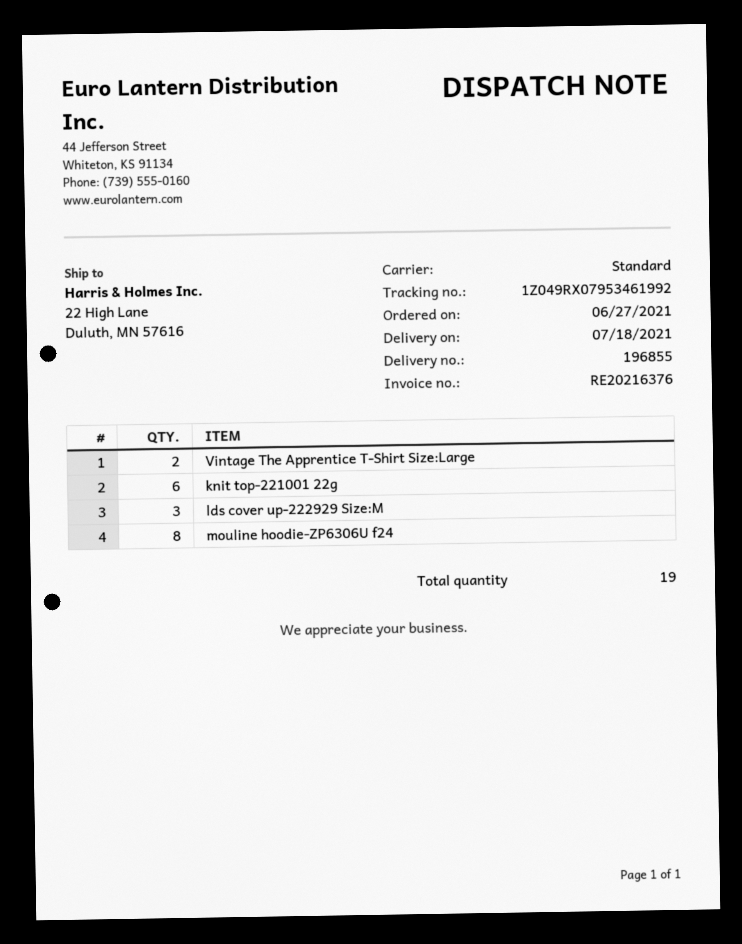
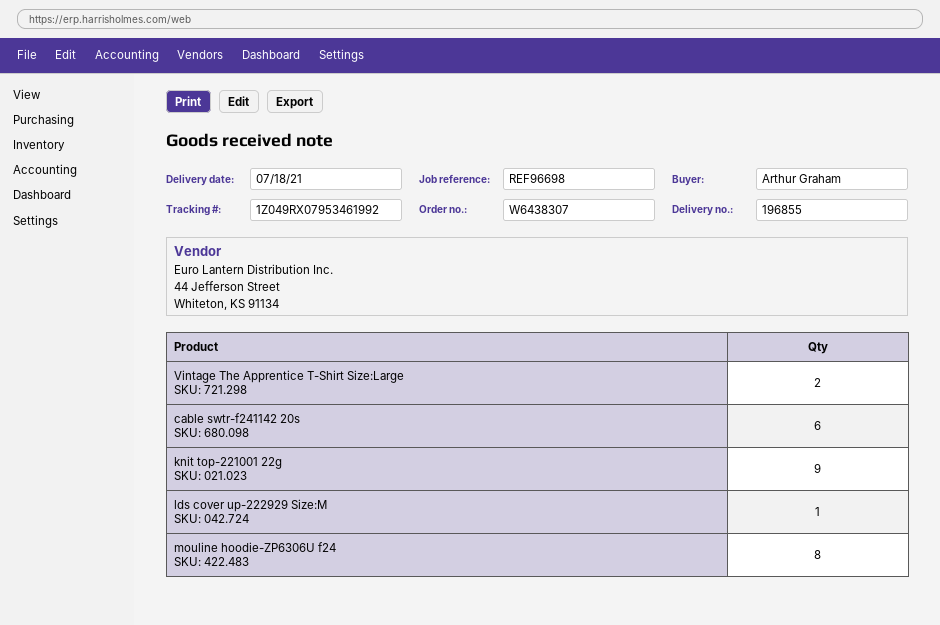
knit top-221001 22g: 6 -> 9
lds cover up-222929 Size:M: 3 -> 1
cable swtr-f241142 20s: none -> 6

